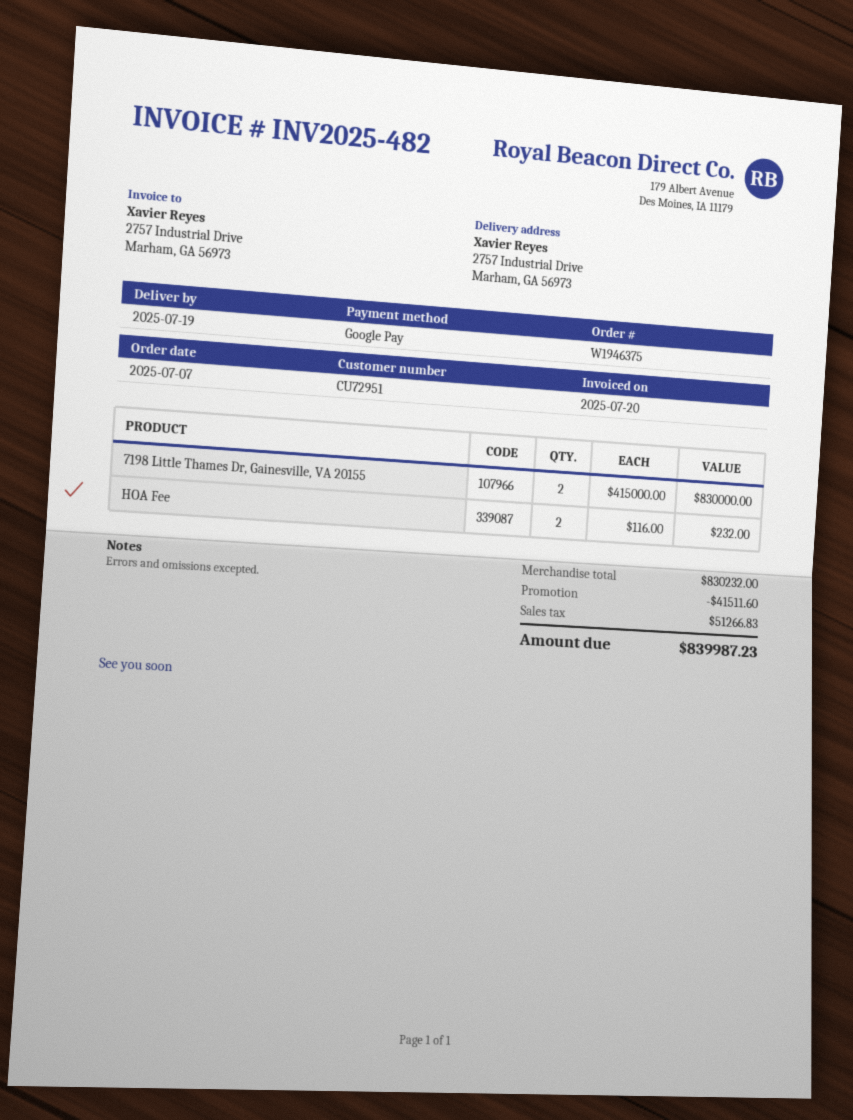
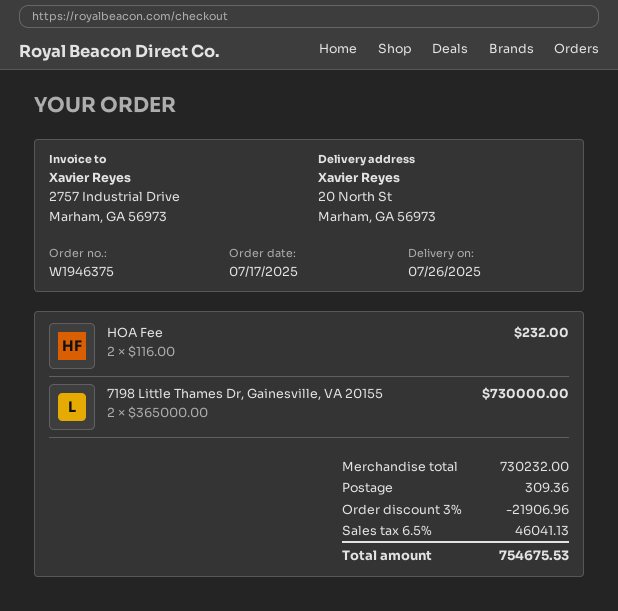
order date: 2025-07-07 -> 2025-07-17
delivery date: 2025-07-19 -> 2025-07-26
ship to: 2757 Industrial Drive, Marham, GA 56973 -> 20 North St, Marham, GA 56973
7198 Little Thames Dr, Gainesville, VA 20155: 2 x 415000.00 = 830000.00 -> 2 x 365000.00 = 730000.00
subtotal: 830232.00 -> 730232.00
discount: 41511.60 -> 21906.96
shipping: none -> 309.36
tax: 51266.83 -> 46041.13
total: 839987.23 -> 754675.53

